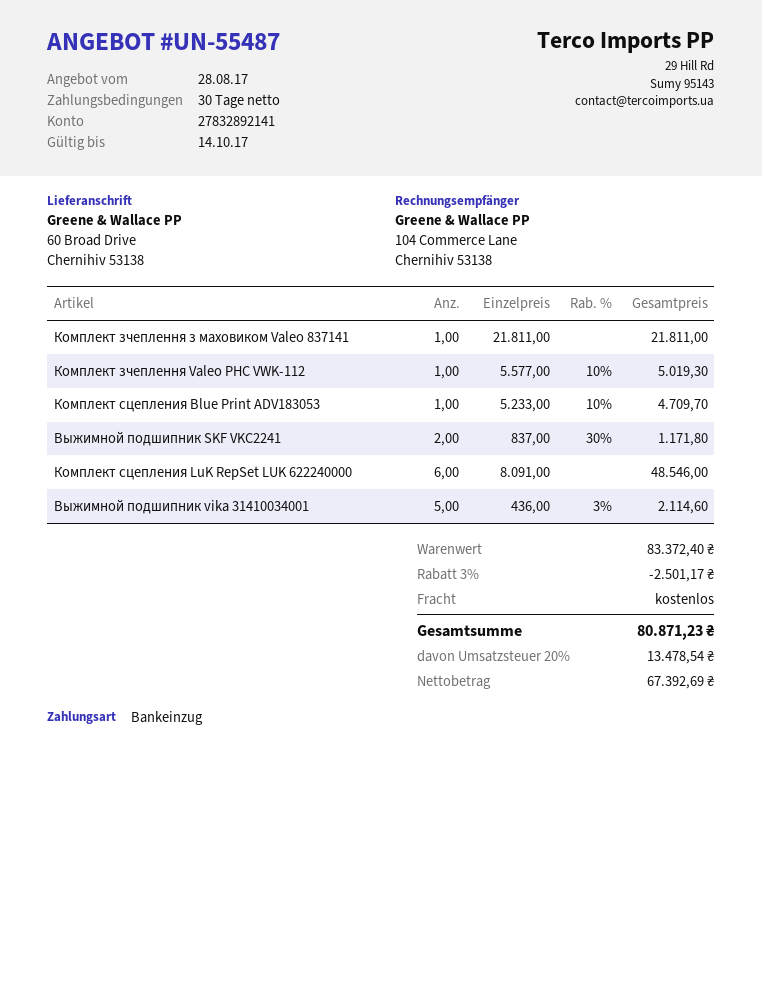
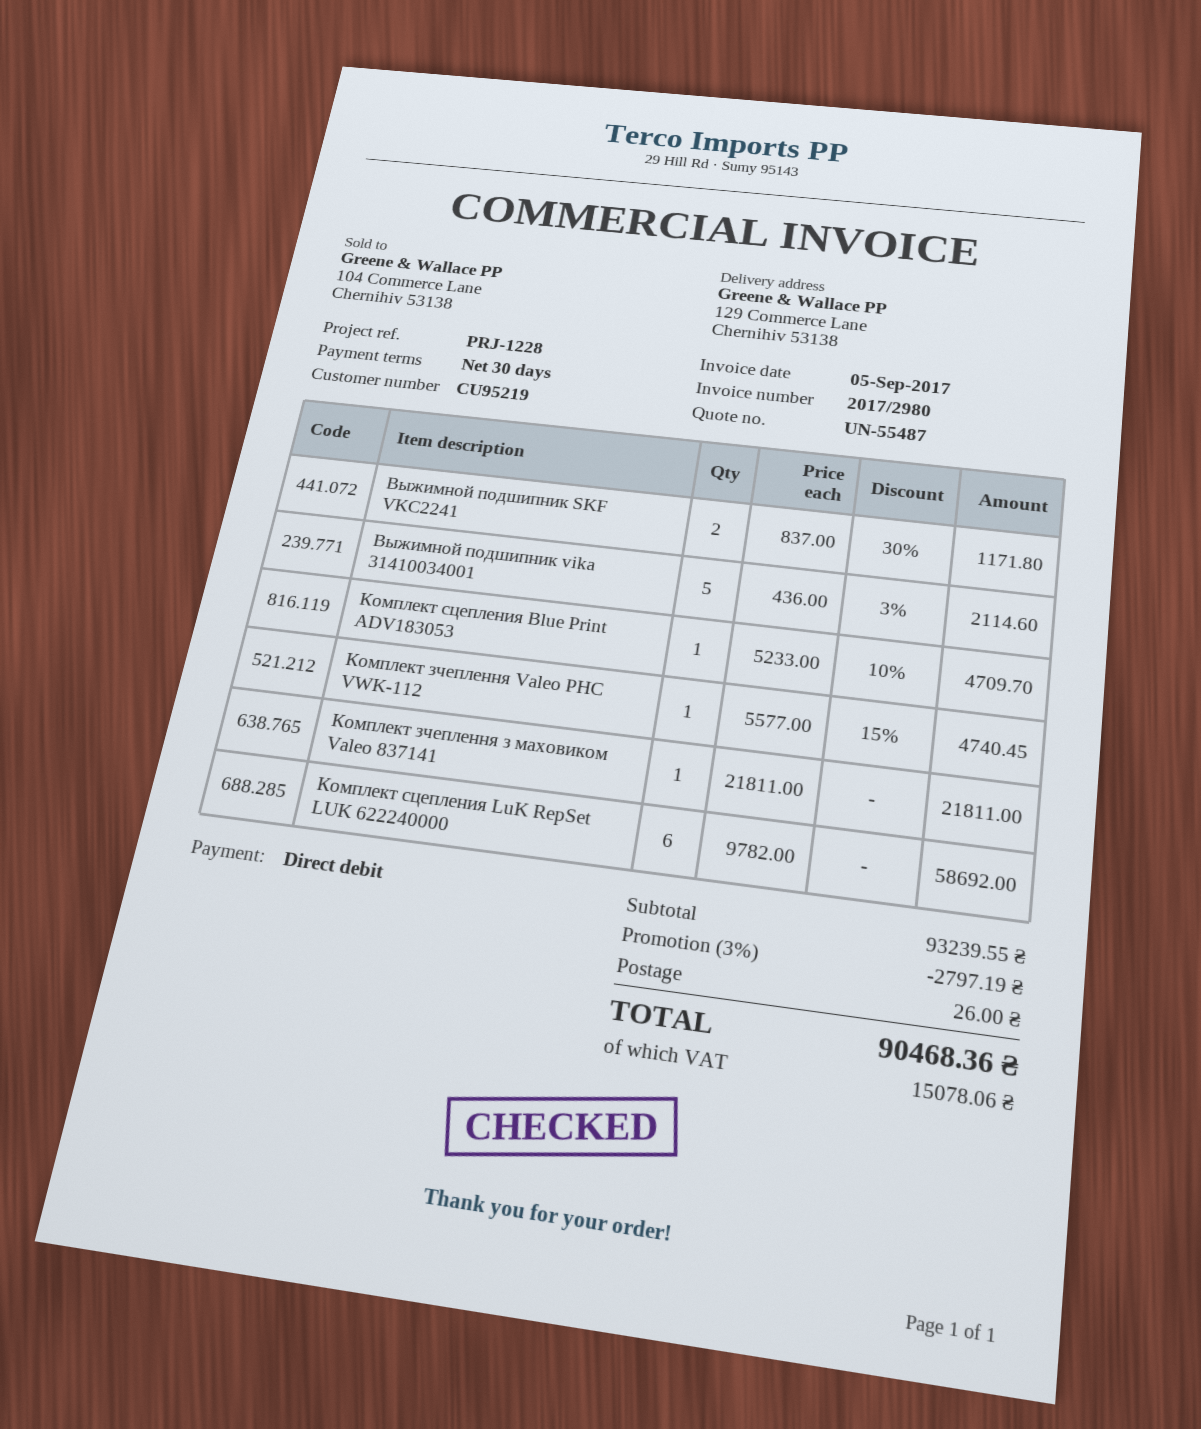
ship to: 60 Broad Drive, Chernihiv 53138 -> 129 Commerce Lane, Chernihiv 53138
Комплект зчеплення Valeo PHC VWK-112: 1 x 5577.00 - 10% = 5019.30 -> 1 x 5577.00 - 15% = 4740.45
Комплект сцепления LuK RepSet LUK 622240000: 6 x 8091.00 = 48546.00 -> 6 x 9782.00 = 58692.00
subtotal: 83372.40 -> 93239.55
discount: 3% = 2501.17 -> 3% = 2797.19
shipping: 0.00 -> 26.00
tax: 13478.54 -> 15078.06
total: 80871.23 -> 90468.36

